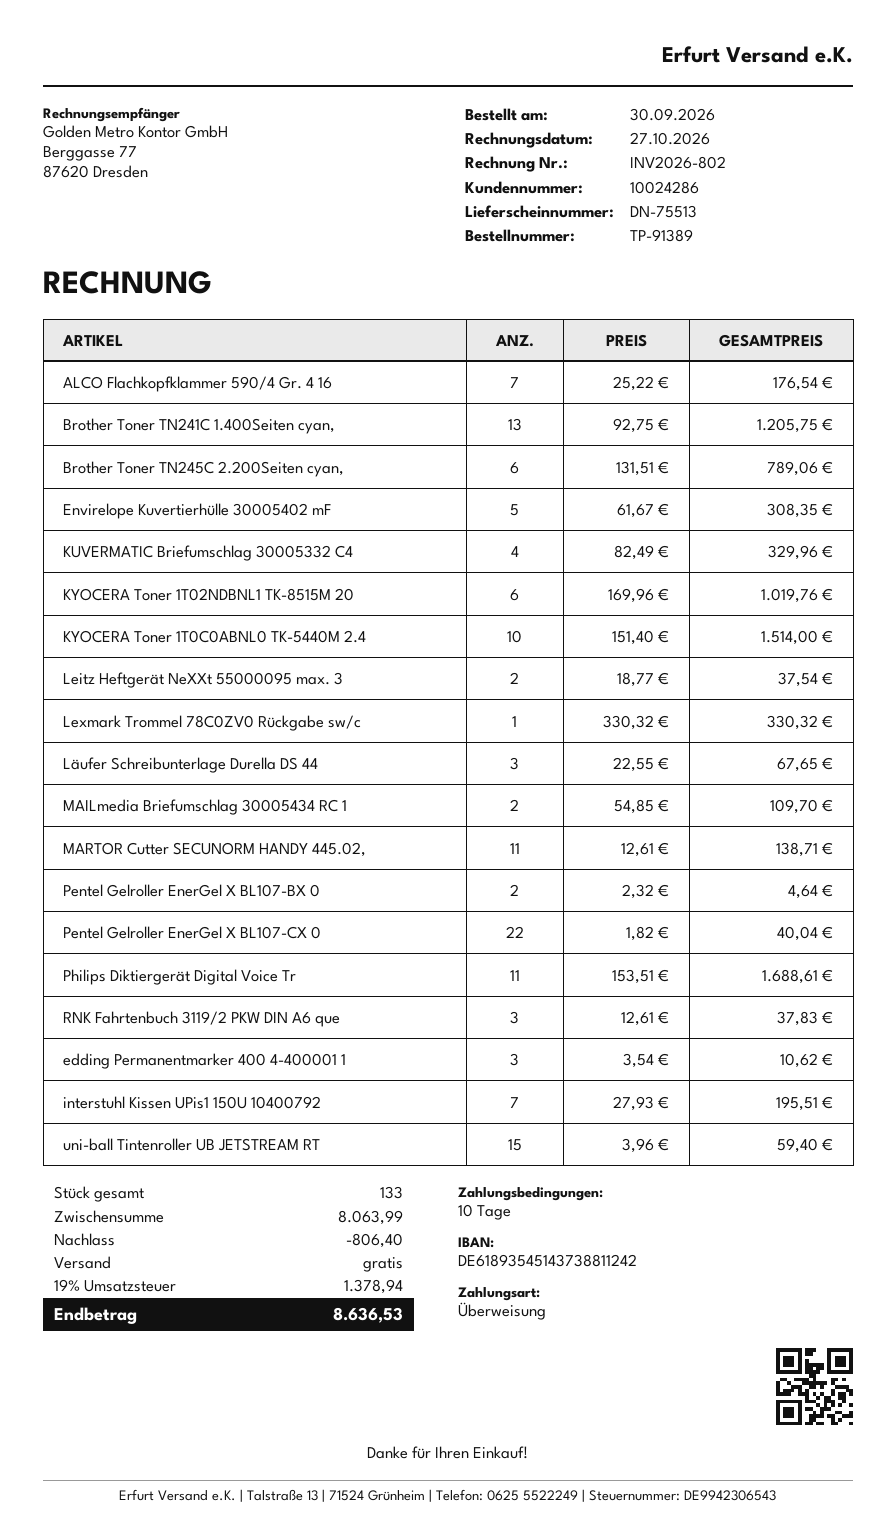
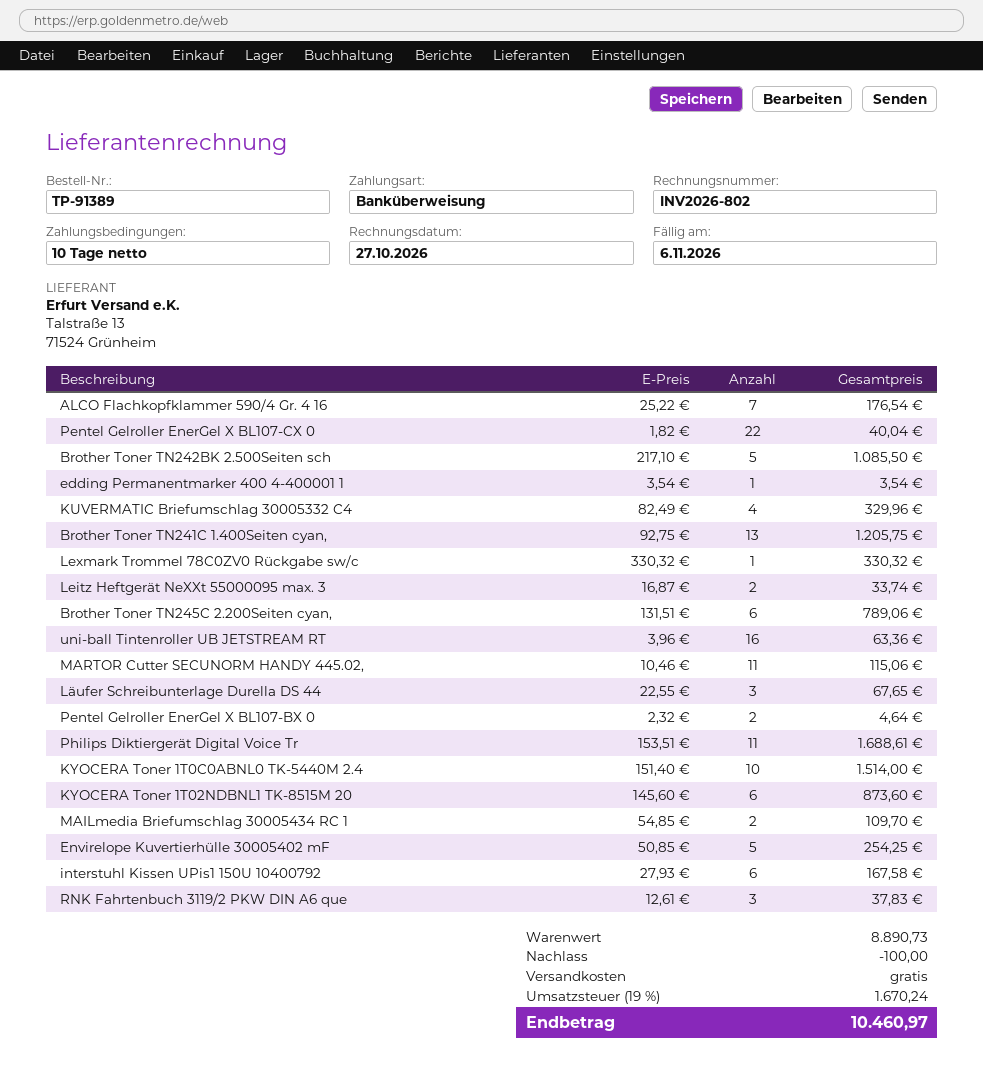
Envirelope Kuvertierhülle 30005402 mF: 5 x 61.67 = 308.35 -> 5 x 50.85 = 254.25
KYOCERA Toner 1T02NDBNL1 TK-8515M 20: 6 x 169.96 = 1019.76 -> 6 x 145.60 = 873.60
Leitz Heftgerät NeXXt 55000095 max. 3: 2 x 18.77 = 37.54 -> 2 x 16.87 = 33.74
MARTOR Cutter SECUNORM HANDY 445.02,: 11 x 12.61 = 138.71 -> 11 x 10.46 = 115.06
edding Permanentmarker 400 4-400001 1: 3 x 3.54 = 10.62 -> 1 x 3.54 = 3.54
interstuhl Kissen UPis1 150U 10400792: 7 x 27.93 = 195.51 -> 6 x 27.93 = 167.58
uni-ball Tintenroller UB JETSTREAM RT: 15 x 3.96 = 59.40 -> 16 x 3.96 = 63.36
Brother Toner TN242BK 2.500Seiten sch: none -> 5 x 217.10 = 1085.50
subtotal: 8063.99 -> 8890.73
discount: 806.40 -> 100.00
tax: 19% = 1378.94 -> 19% = 1670.24
total: 8636.53 -> 10460.97

